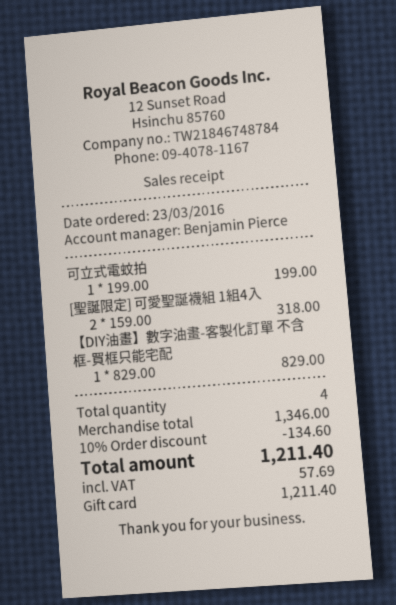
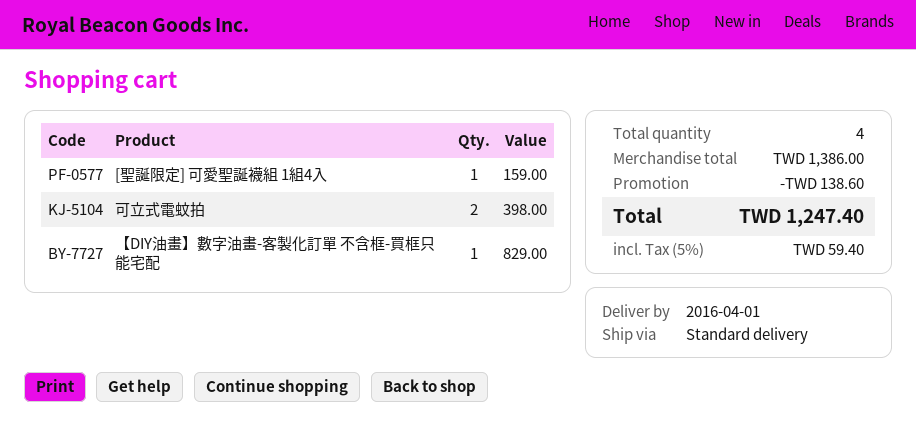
可立式電蚊拍: 1 for 199.00 -> 2 for 398.00
[聖誕限定] 可愛聖誕襪組 1組4入: 2 for 318.00 -> 1 for 159.00
subtotal: 1346.00 -> 1386.00
discount: 134.60 -> 138.60
tax: 57.69 -> 59.40
total: 1211.40 -> 1247.40

